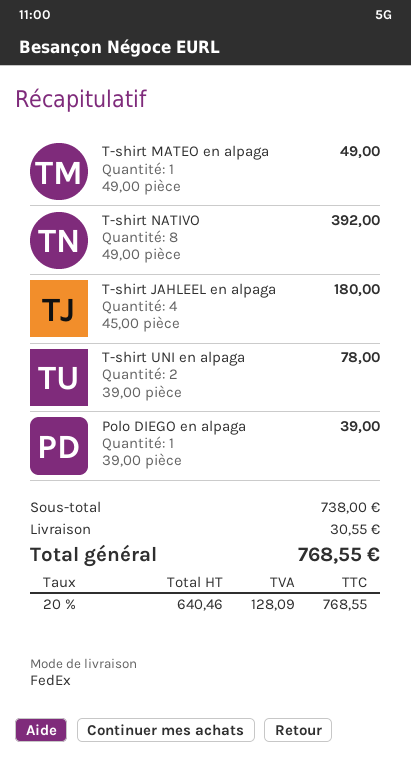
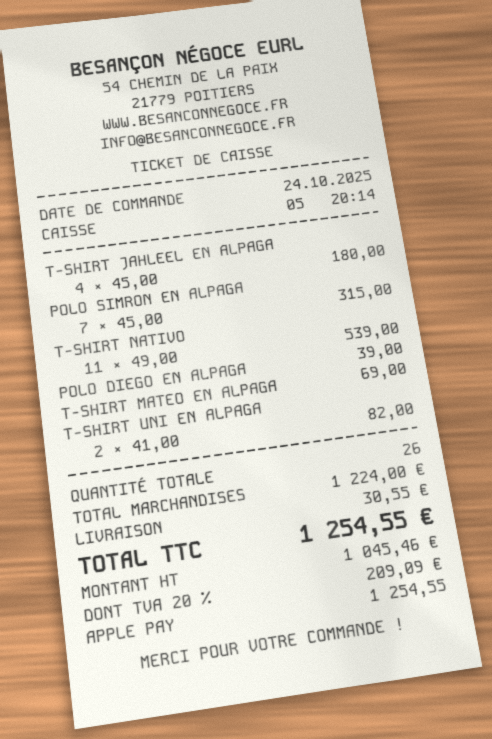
T-shirt MATEO en alpaga: 1 x 49.00 = 49.00 -> 1 x 69.00 = 69.00
T-shirt NATIVO: 8 x 49.00 = 392.00 -> 11 x 49.00 = 539.00
T-shirt UNI en alpaga: 2 x 39.00 = 78.00 -> 2 x 41.00 = 82.00
POLO SIMRON EN ALPAGA: none -> 7 x 45.00 = 315.00
subtotal: 738.00 -> 1224.00
net: 640.46 -> 1045.46
tax: 20% = 128.09 -> 20% = 209.09
total: 768.55 -> 1254.55

